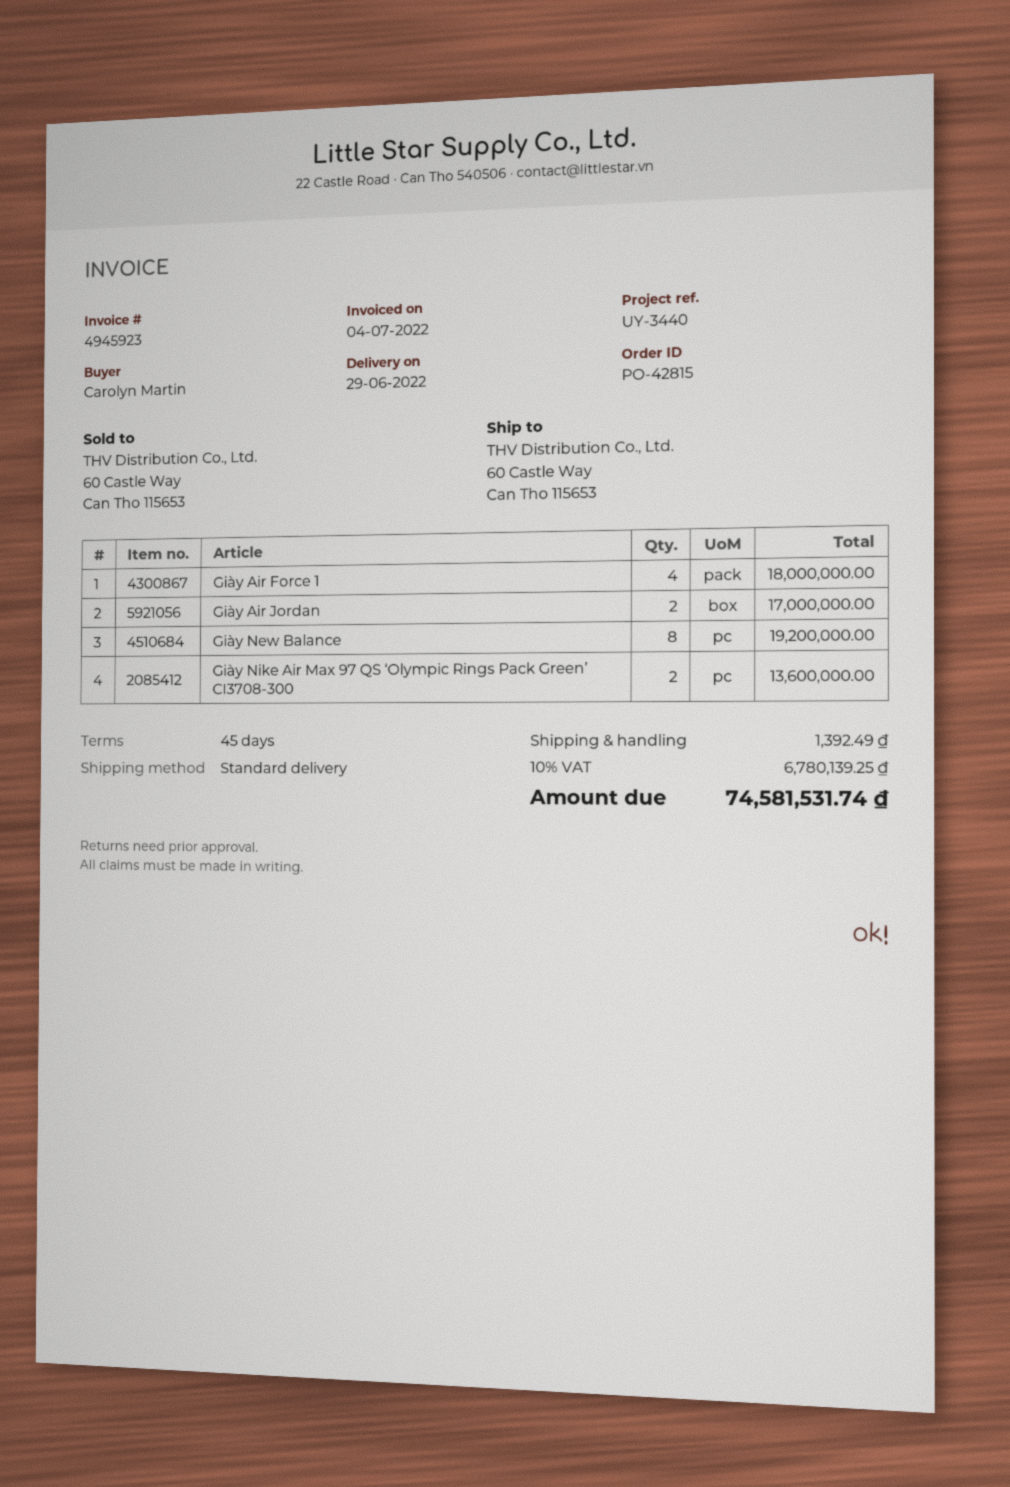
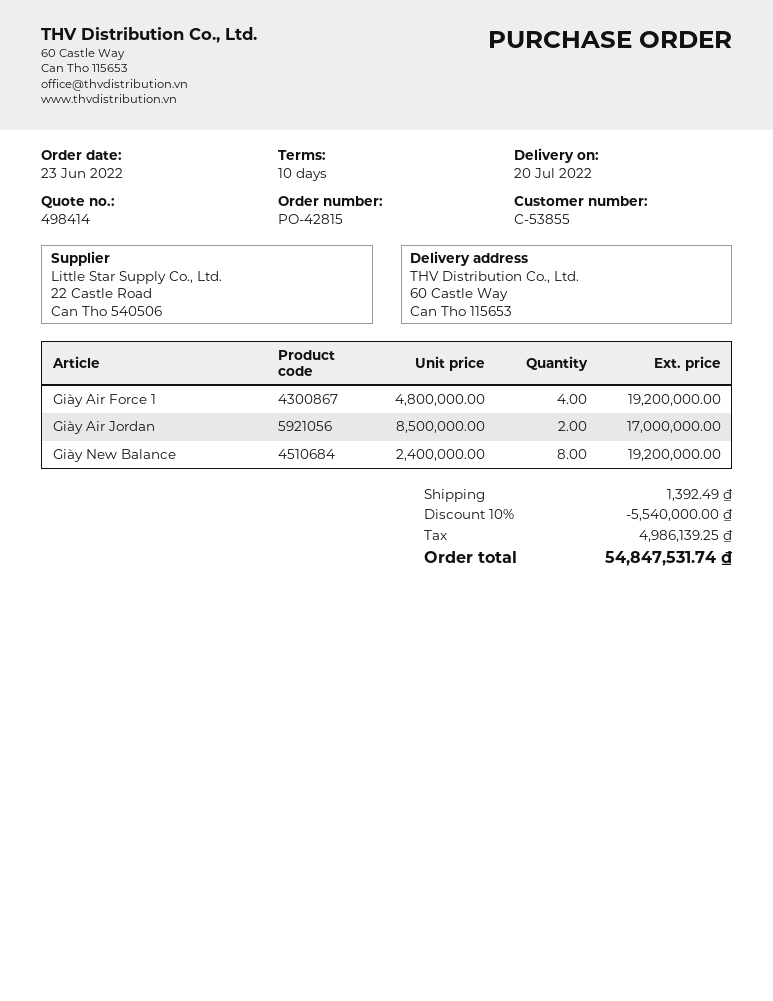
delivery date: 2022-06-29 -> 2022-07-20
payment terms: 45 days -> 10 days
Giày Air Force 1: 4 for 18000000.00 -> 4 for 19200000.00
Giày Nike Air Max 97 QS ‘Olympic Rings Pack Green’ CI3708-300: 2 for 13600000.00 -> none
discount: none -> 10% = 5540000.00
tax: 6780139.25 -> 4986139.25
total: 74581531.74 -> 54847531.74

